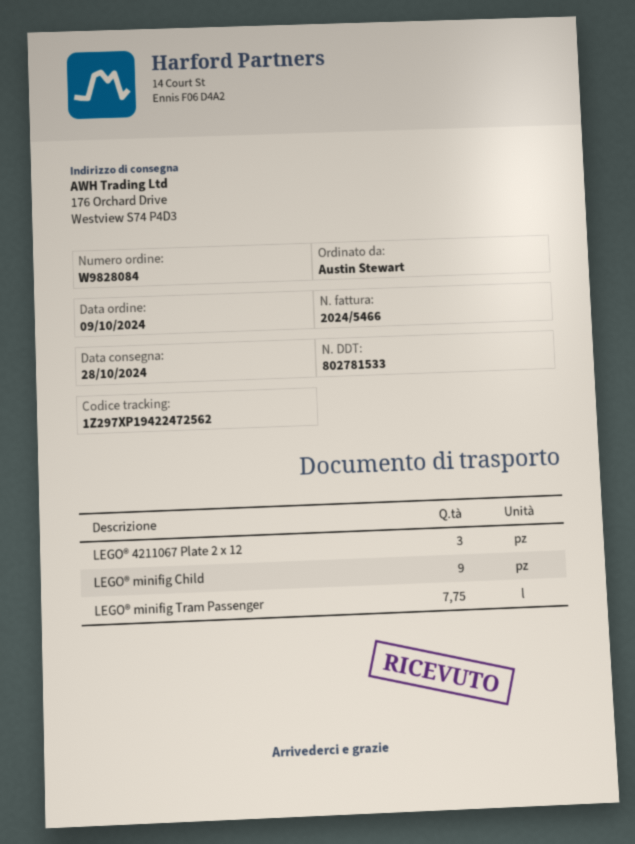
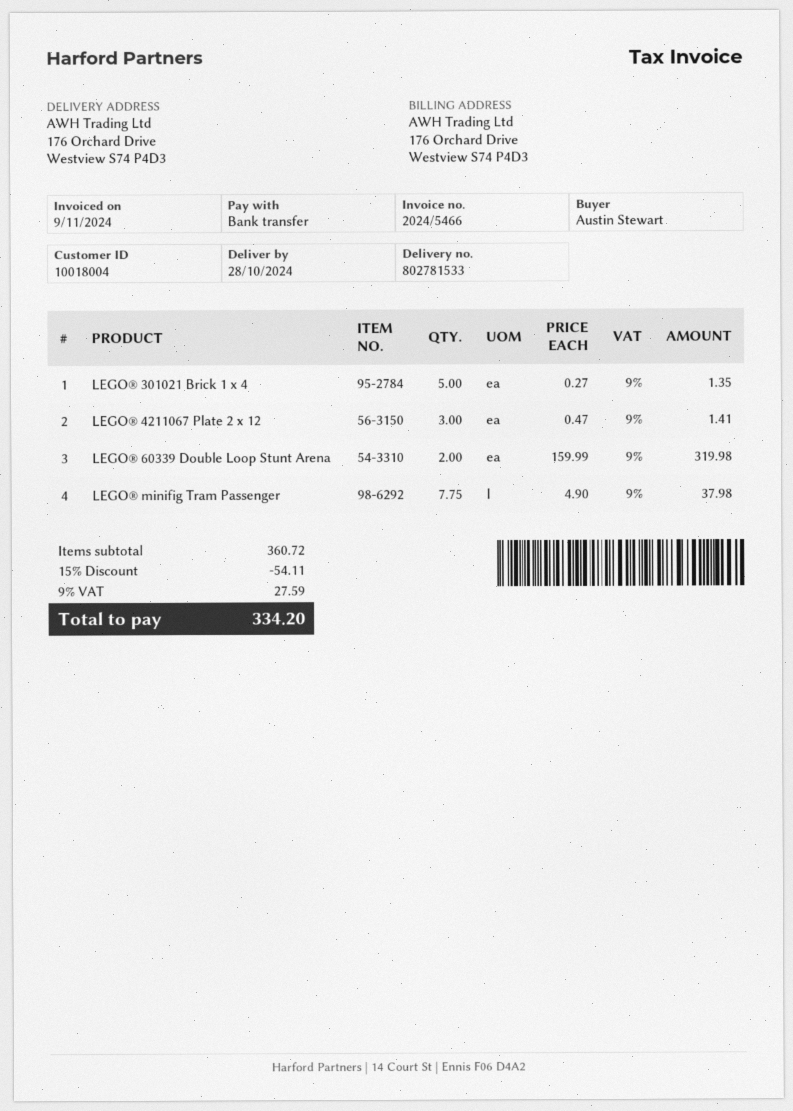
LEGO® minifig Child: 9 -> none
LEGO® 301021 Brick 1 x 4: none -> 5
LEGO® 60339 Double Loop Stunt Arena: none -> 2

